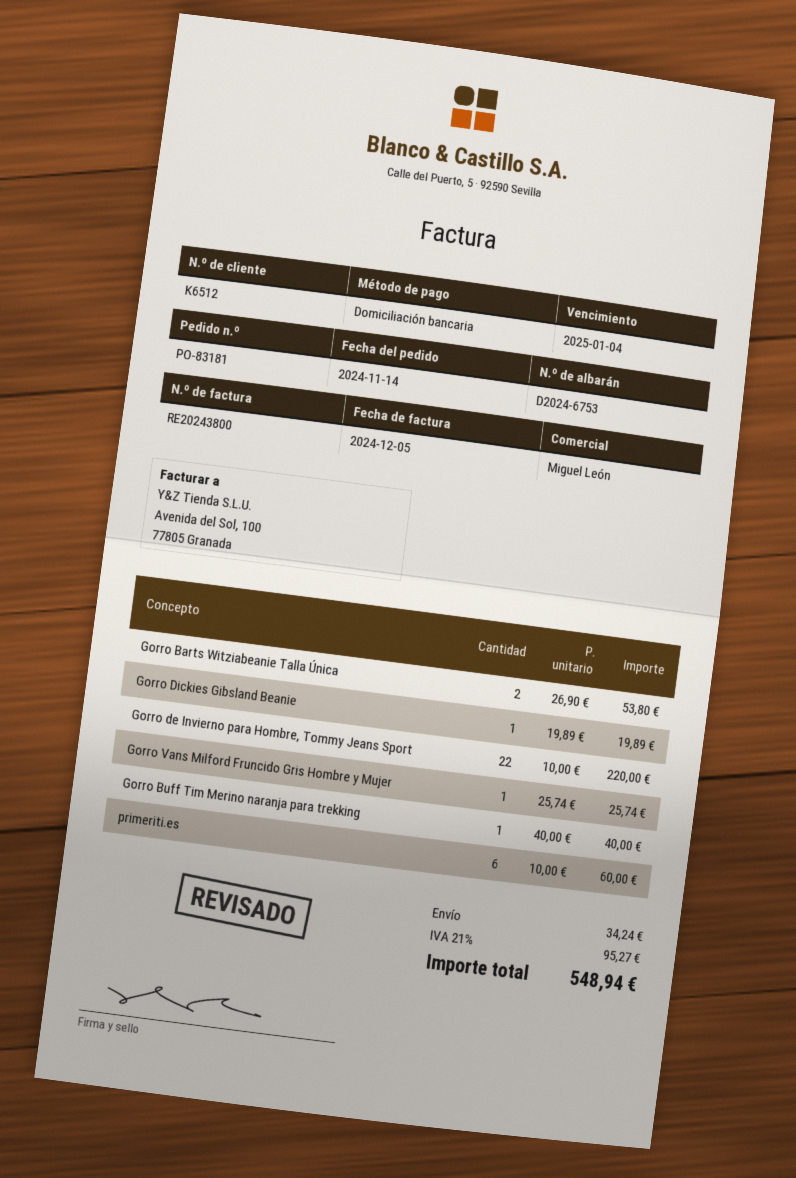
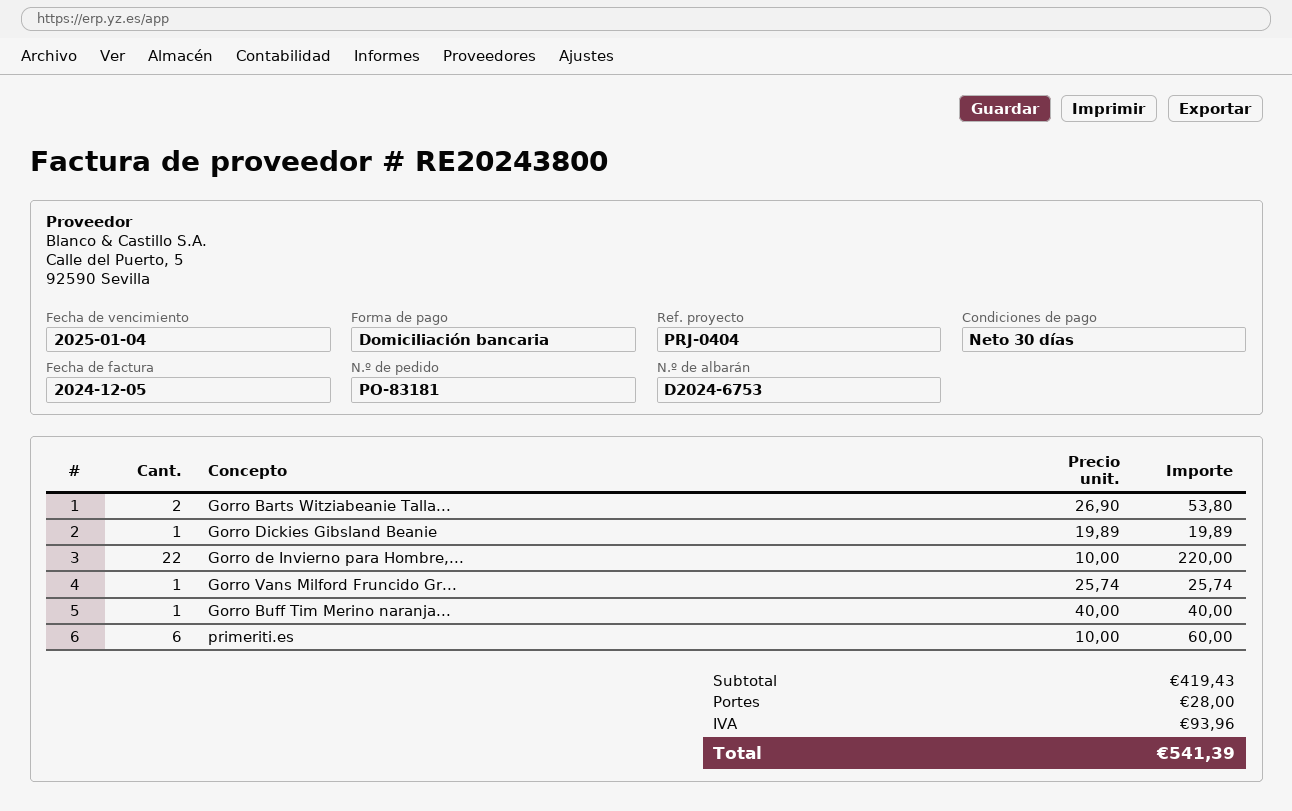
shipping: 34.24 -> 28.00
tax: 95.27 -> 93.96
total: 548.94 -> 541.39

